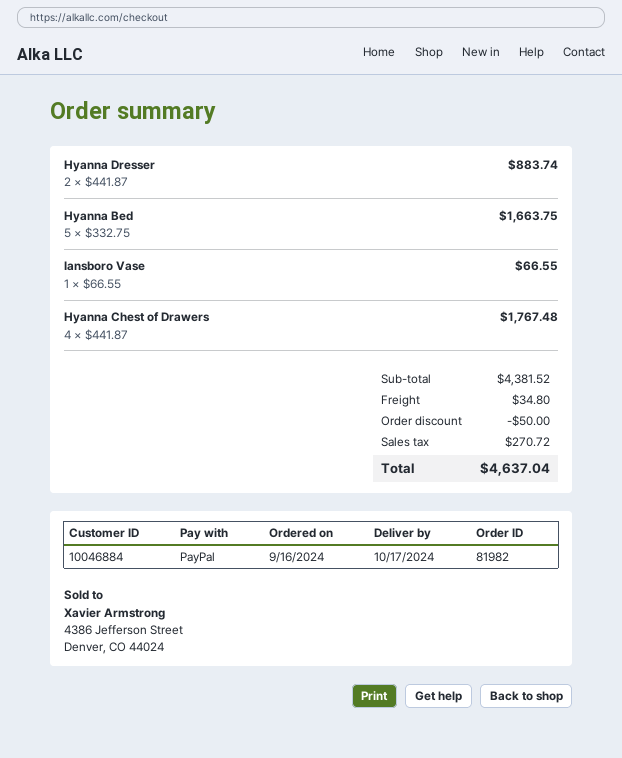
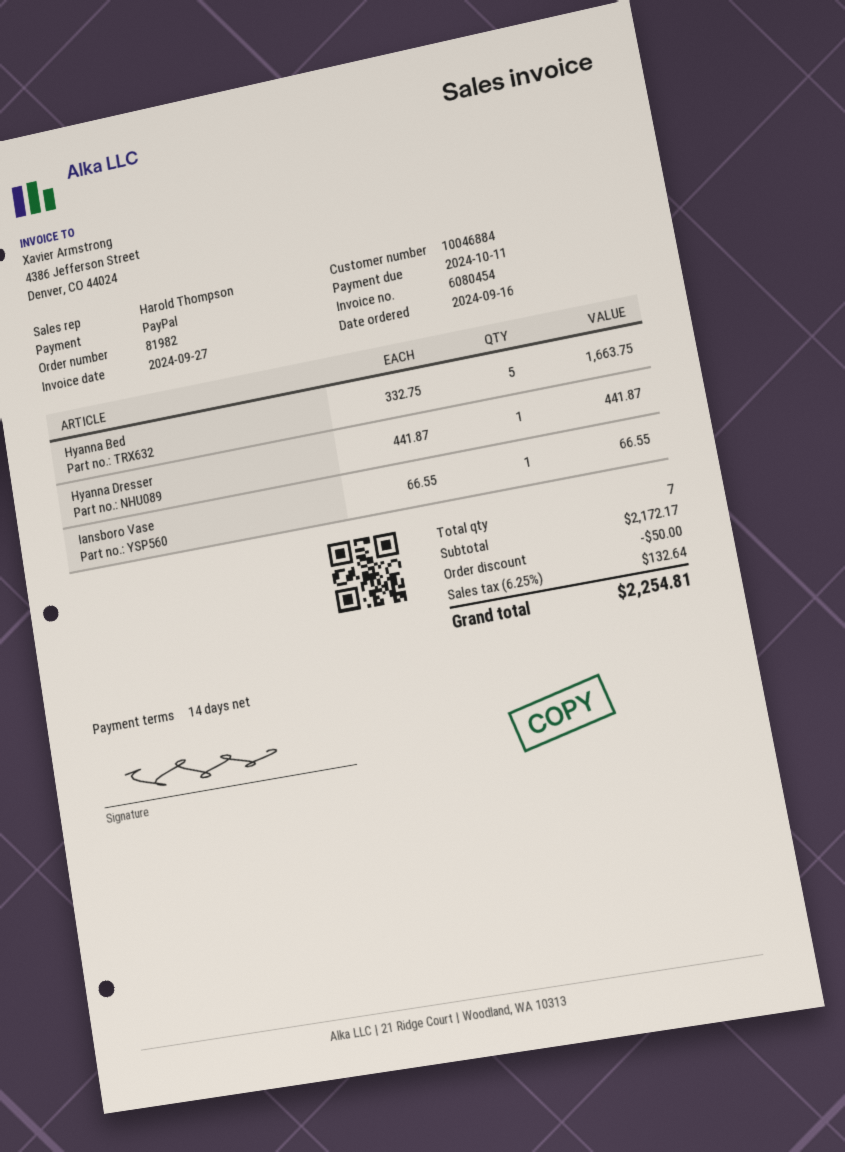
Hyanna Dresser: 2 x 441.87 = 883.74 -> 1 x 441.87 = 441.87
Hyanna Chest of Drawers: 4 x 441.87 = 1767.48 -> none
subtotal: 4381.52 -> 2172.17
shipping: 34.80 -> none
tax: 270.72 -> 132.64
total: 4637.04 -> 2254.81

